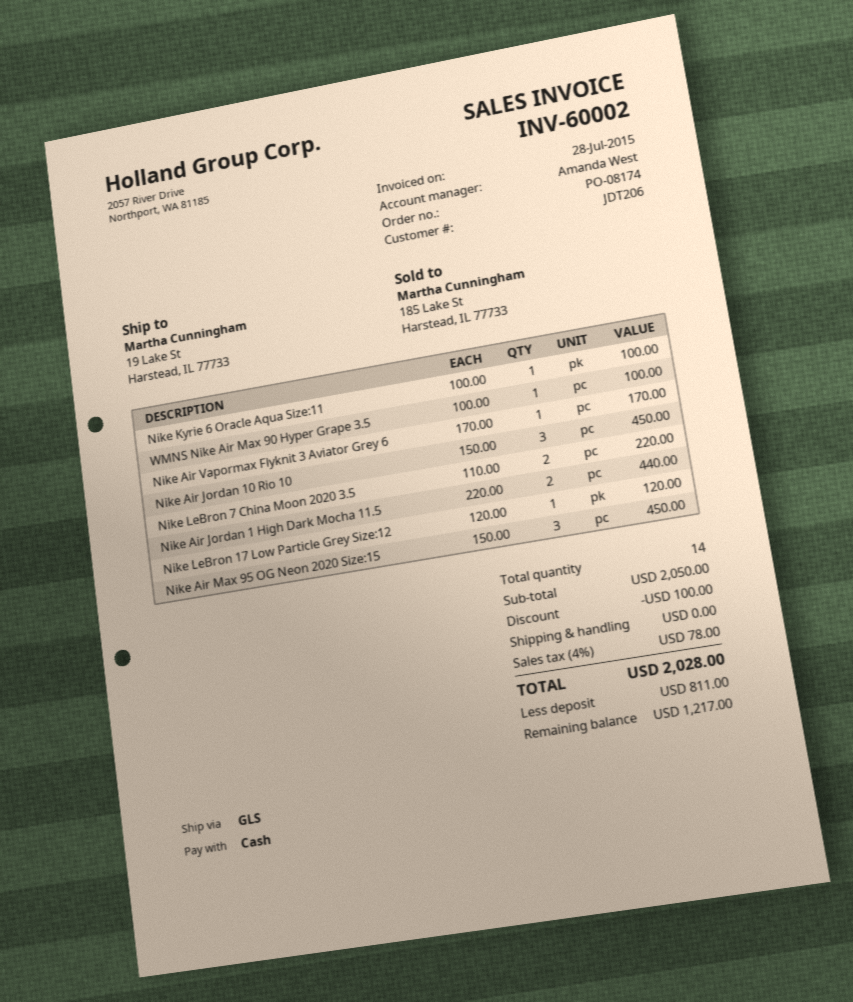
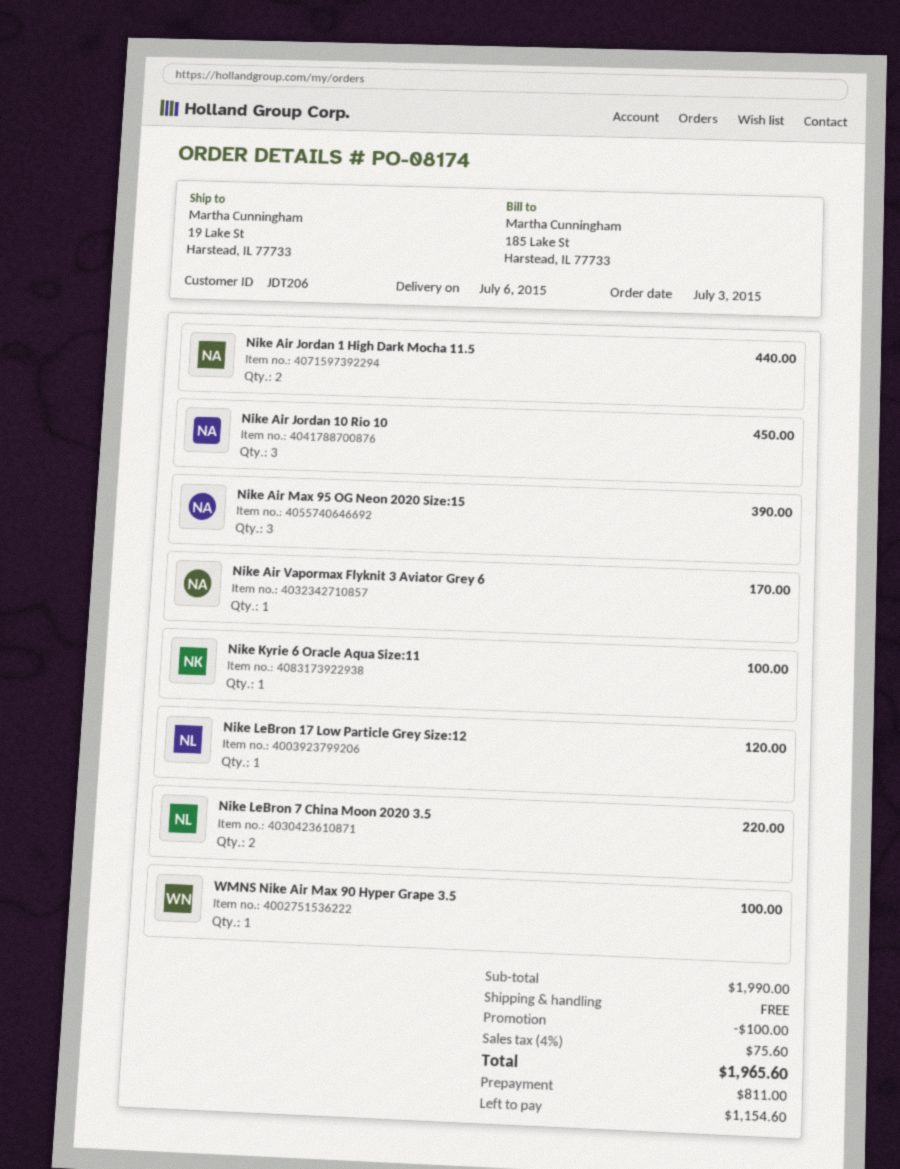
Nike Air Max 95 OG Neon 2020 Size:15: 3 for 450.00 -> 3 for 390.00
subtotal: 2050.00 -> 1990.00
tax: 4% = 78.00 -> 4% = 75.60
total: 2028.00 -> 1965.60
balance: 1217.00 -> 1154.60

